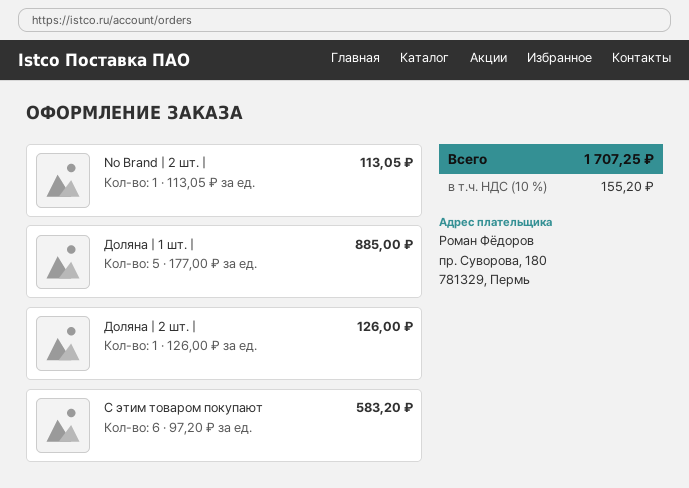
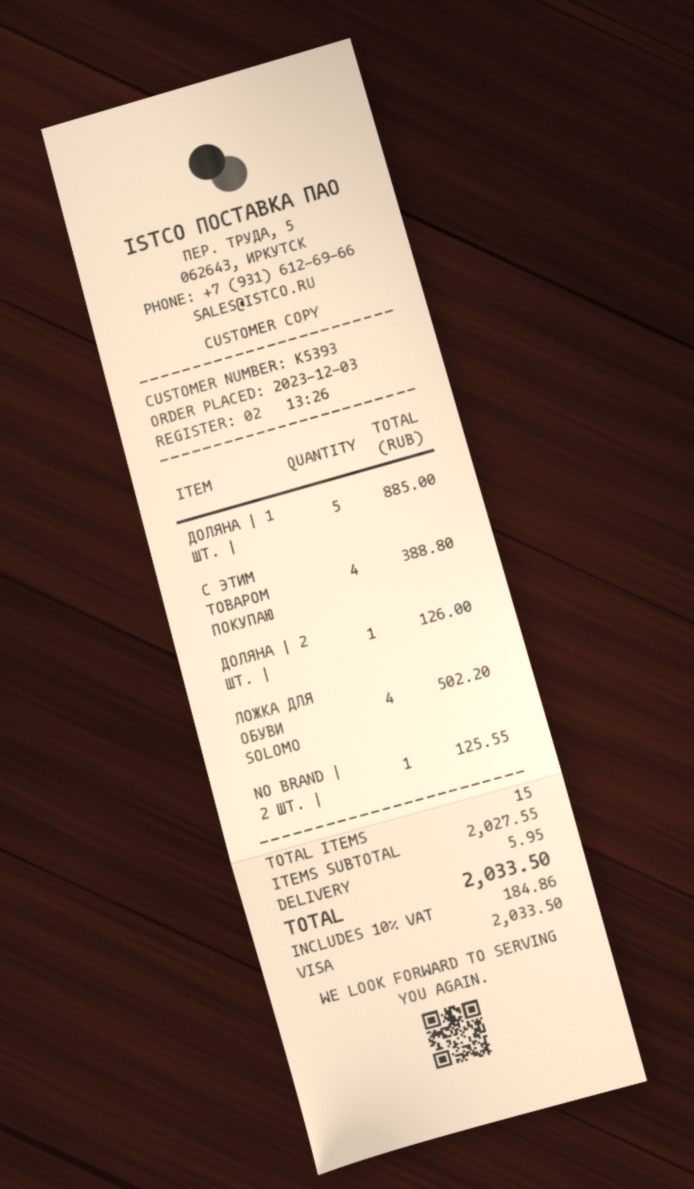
No Brand | 2 шт. |: 1 for 113.05 -> 1 for 125.55
С этим товаром покупают: 6 for 583.20 -> 4 for 388.80
ЛОЖКА ДЛЯ ОБУВИ SOLOMO: none -> 4 for 502.20
shipping: none -> 5.95
tax: 10% = 155.20 -> 10% = 184.86
total: 1707.25 -> 2033.50

